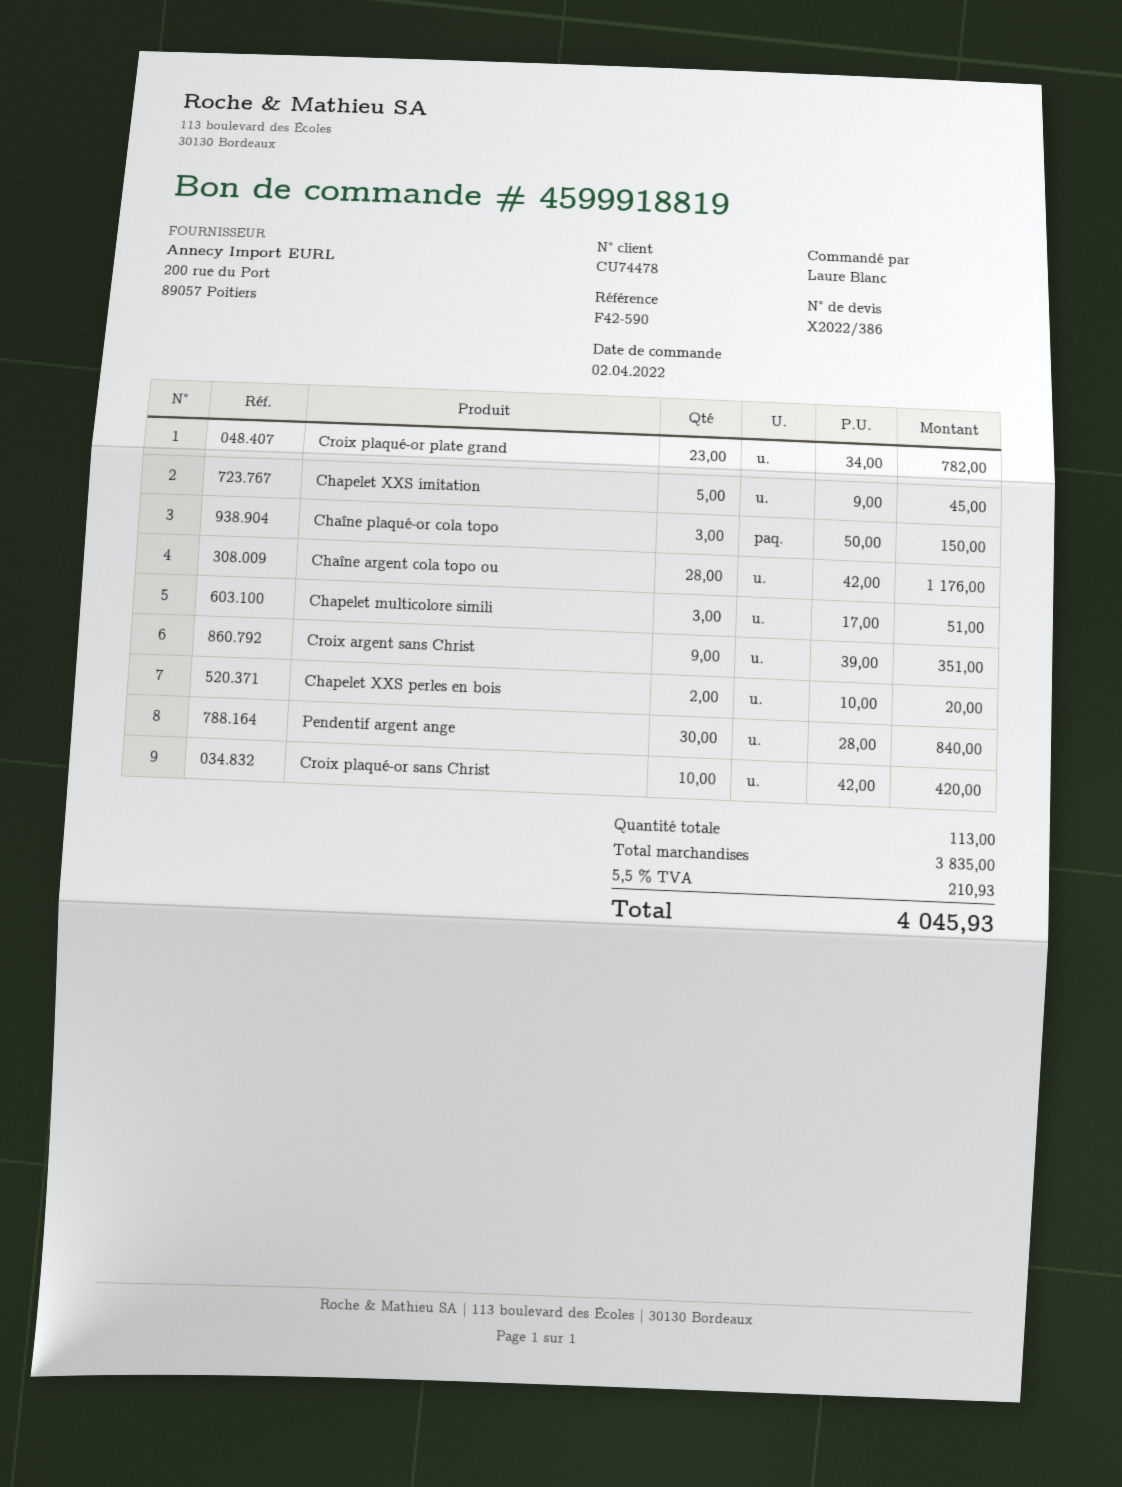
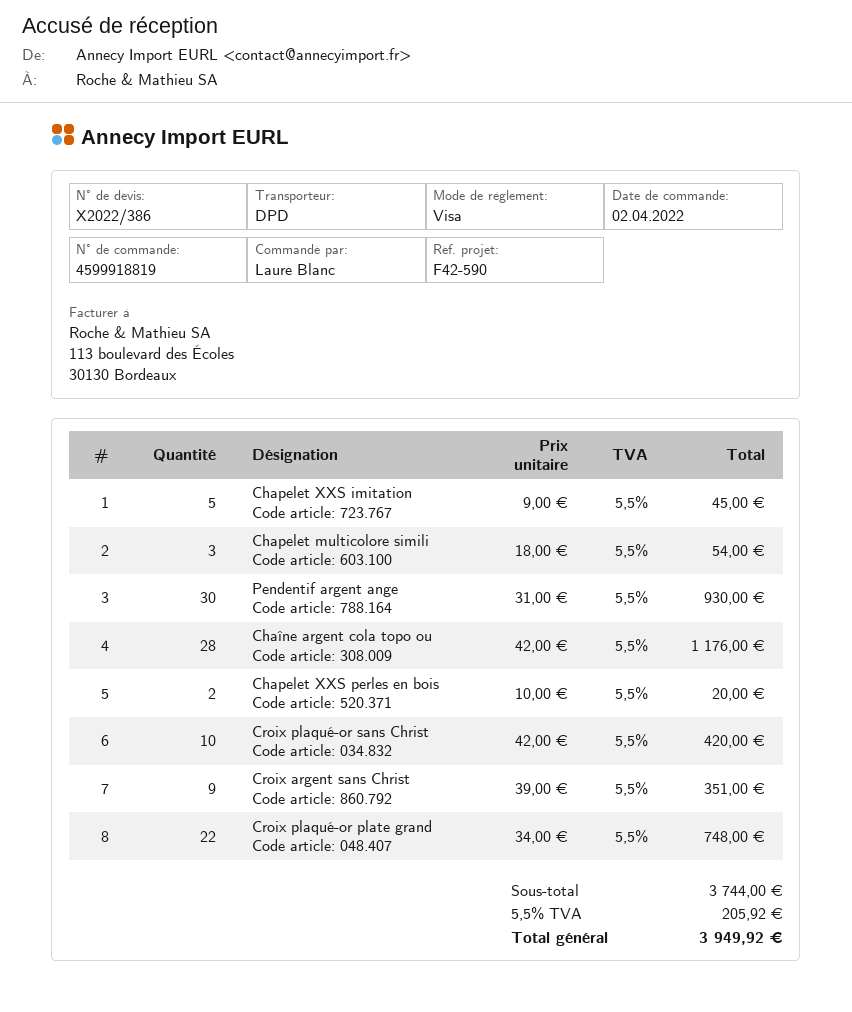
Croix plaqué-or plate grand: 23 x 34.00 = 782.00 -> 22 x 34.00 = 748.00
Chaîne plaqué-or cola topo: 3 x 50.00 = 150.00 -> none
Chapelet multicolore simili: 3 x 17.00 = 51.00 -> 3 x 18.00 = 54.00
Pendentif argent ange: 30 x 28.00 = 840.00 -> 30 x 31.00 = 930.00
subtotal: 3835.00 -> 3744.00
tax: 5.5% = 210.93 -> 5.5% = 205.92
total: 4045.93 -> 3949.92

